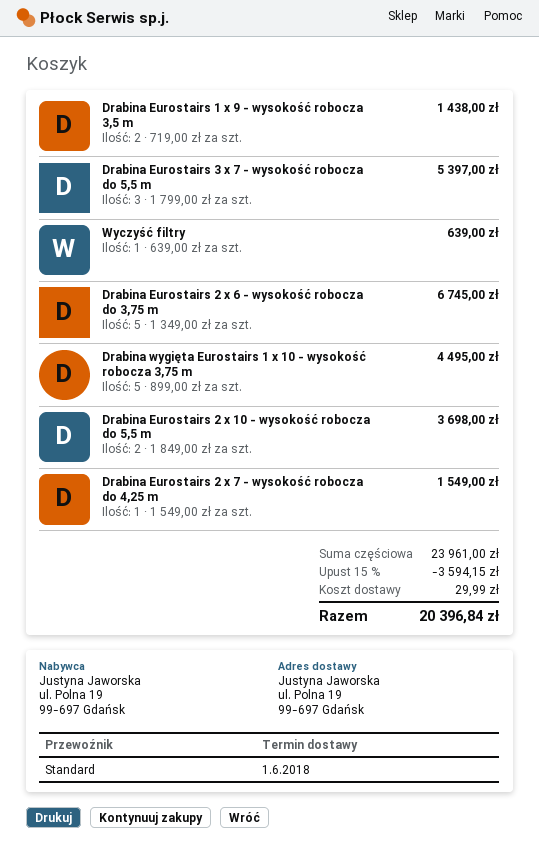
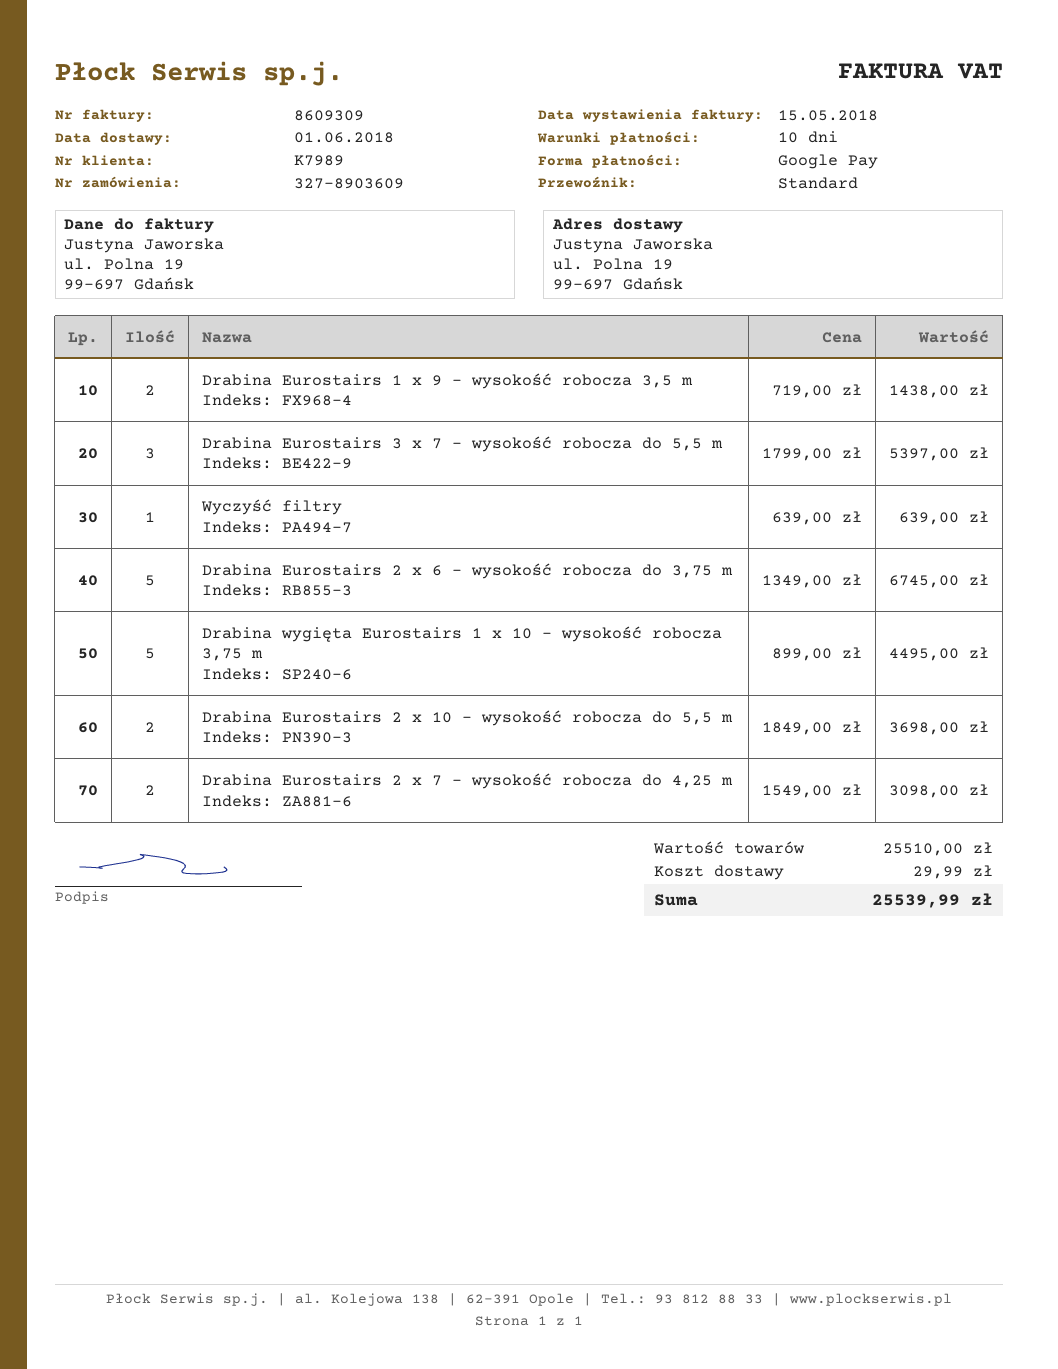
Drabina Eurostairs 2 x 7 - wysokość robocza do 4,25 m: 1 x 1549.00 = 1549.00 -> 2 x 1549.00 = 3098.00
subtotal: 23961.00 -> 25510.00
discount: 15% = 3594.15 -> none
total: 20396.84 -> 25539.99

